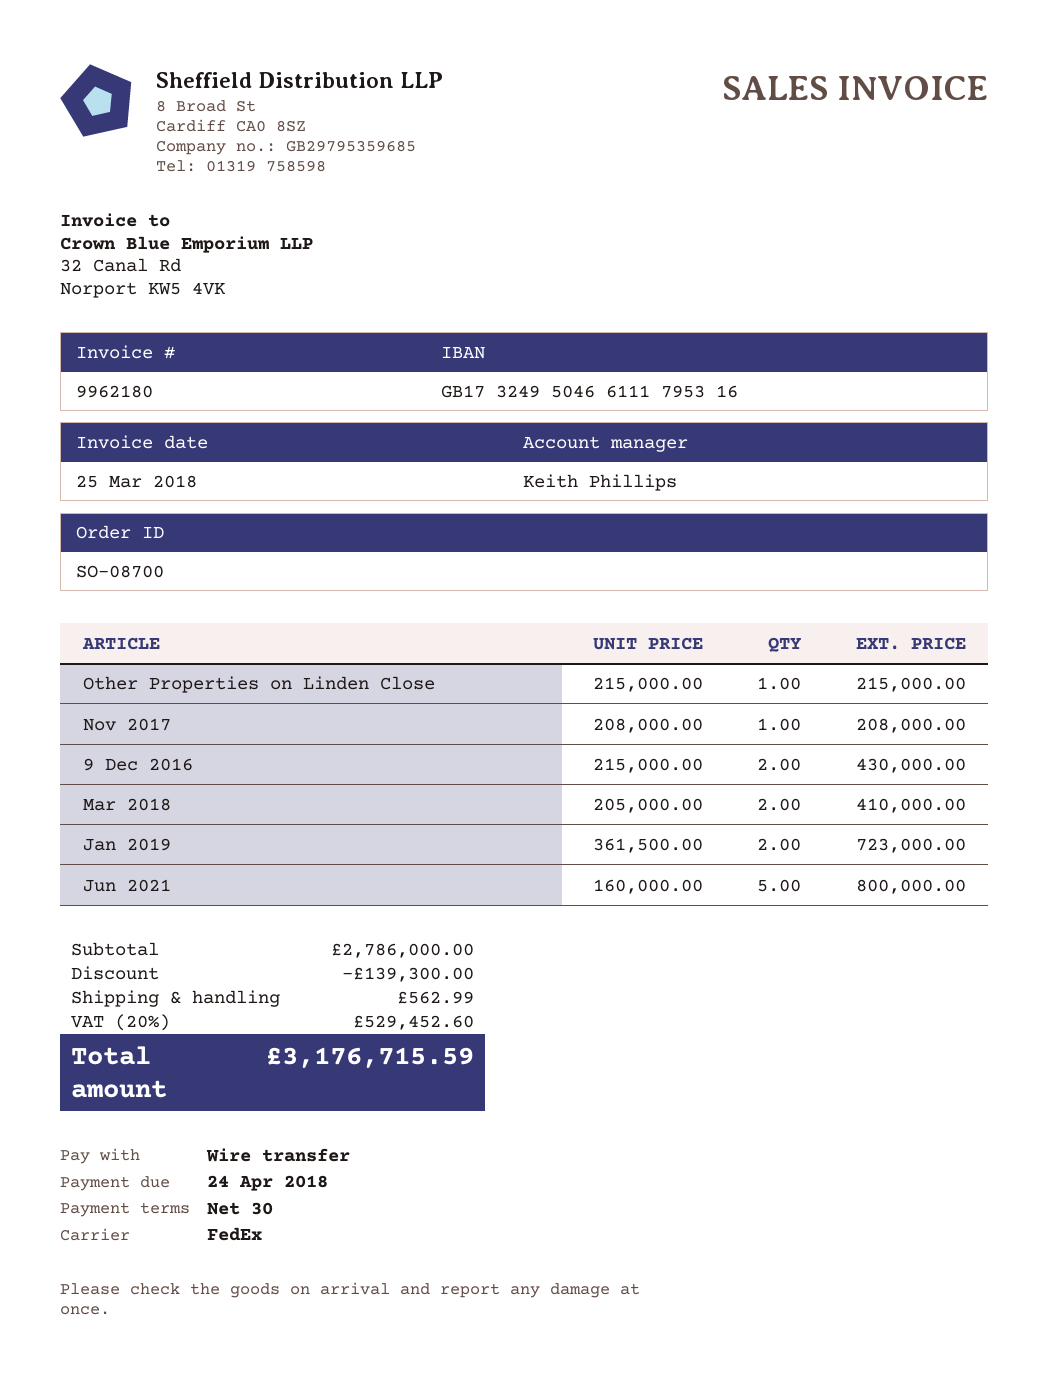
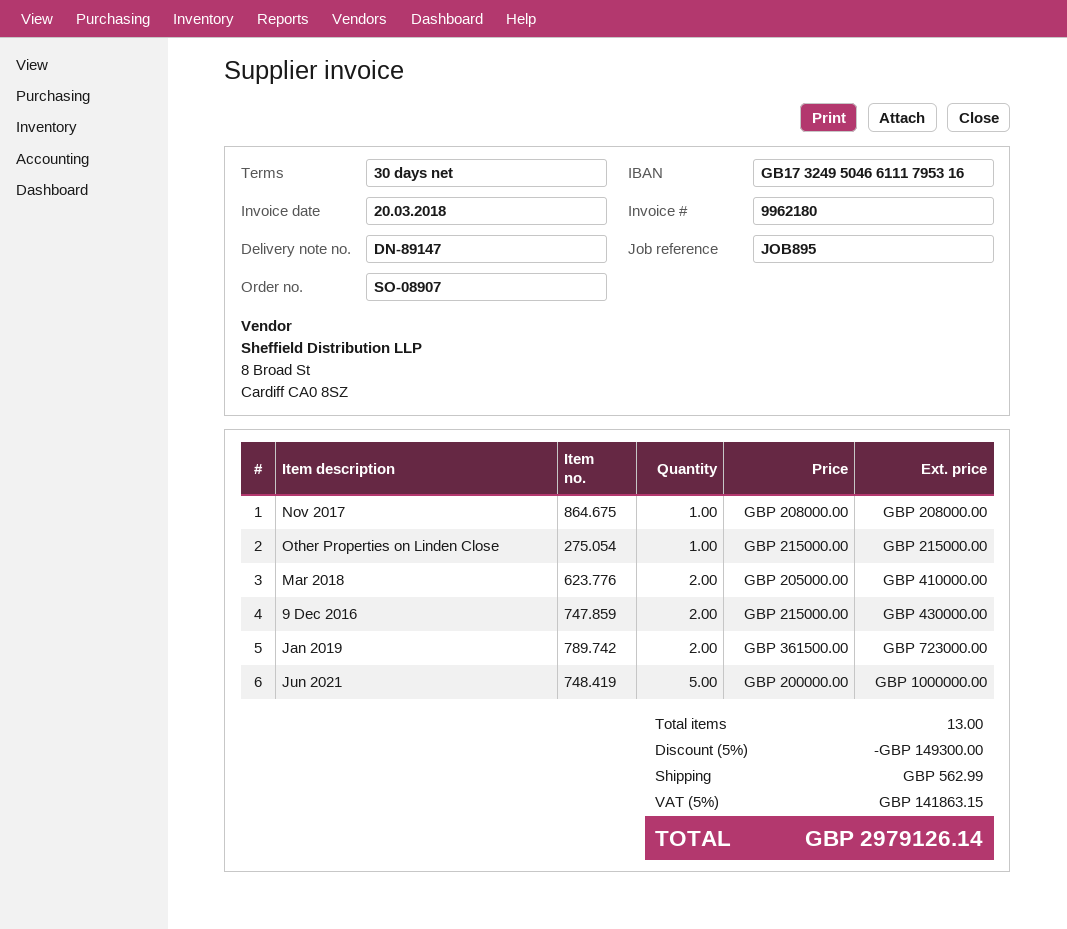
order number: SO-08700 -> SO-08907
invoice date: 2018-03-25 -> 2018-03-20
Jun 2021: 5 x 160000.00 = 800000.00 -> 5 x 200000.00 = 1000000.00
discount: 139300.00 -> 149300.00
tax: 20% = 529452.60 -> 5% = 141863.15
total: 3176715.59 -> 2979126.14

